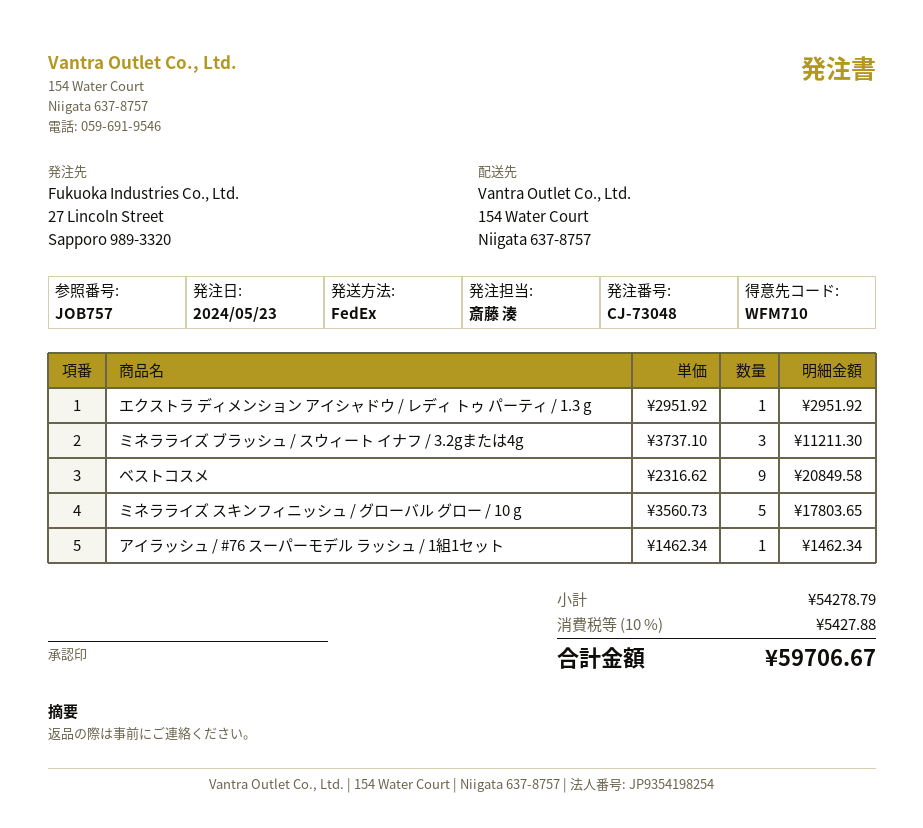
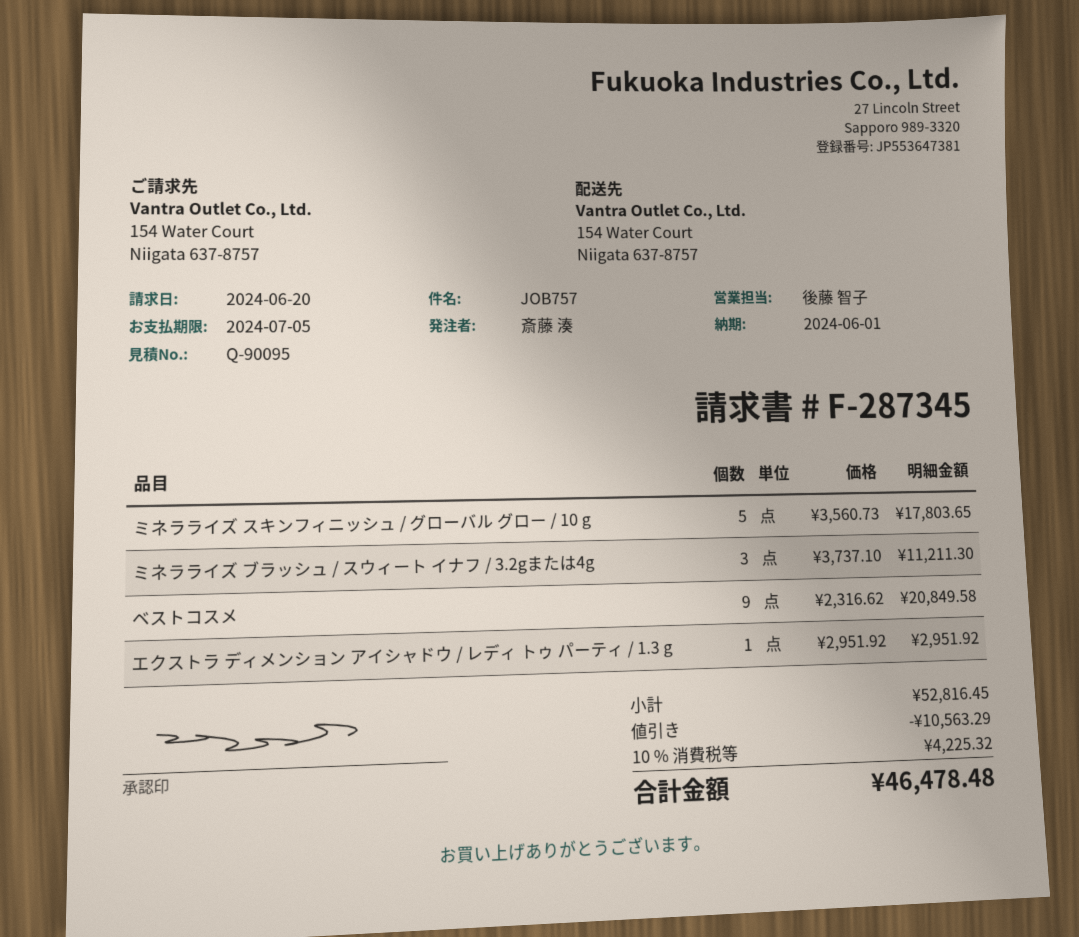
アイラッシュ / #76 スーパーモデル ラッシュ / 1組1セット: 1 x 1462.34 = 1462.34 -> none
subtotal: 54278.79 -> 52816.45
discount: none -> 10563.29
tax: 10% = 5427.88 -> 10% = 4225.32
total: 59706.67 -> 46478.48

